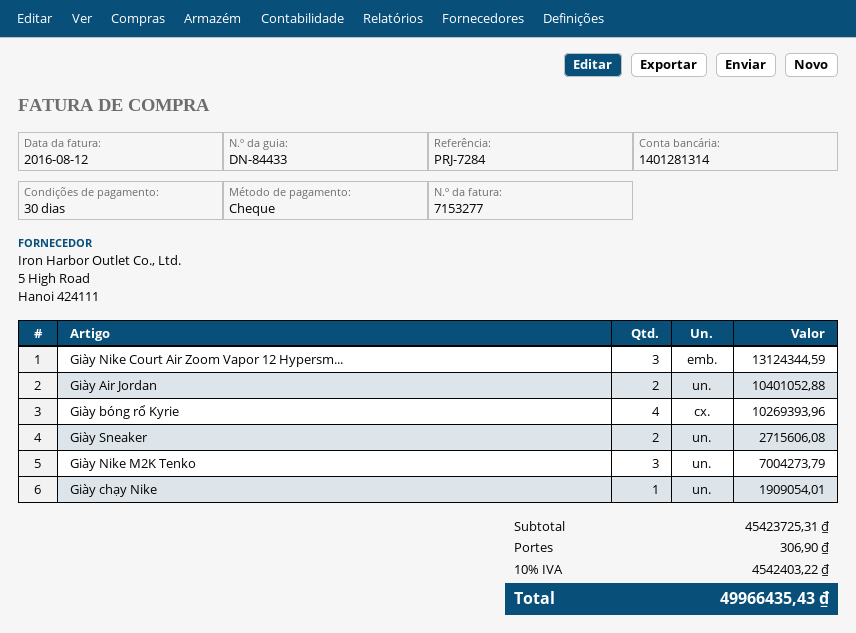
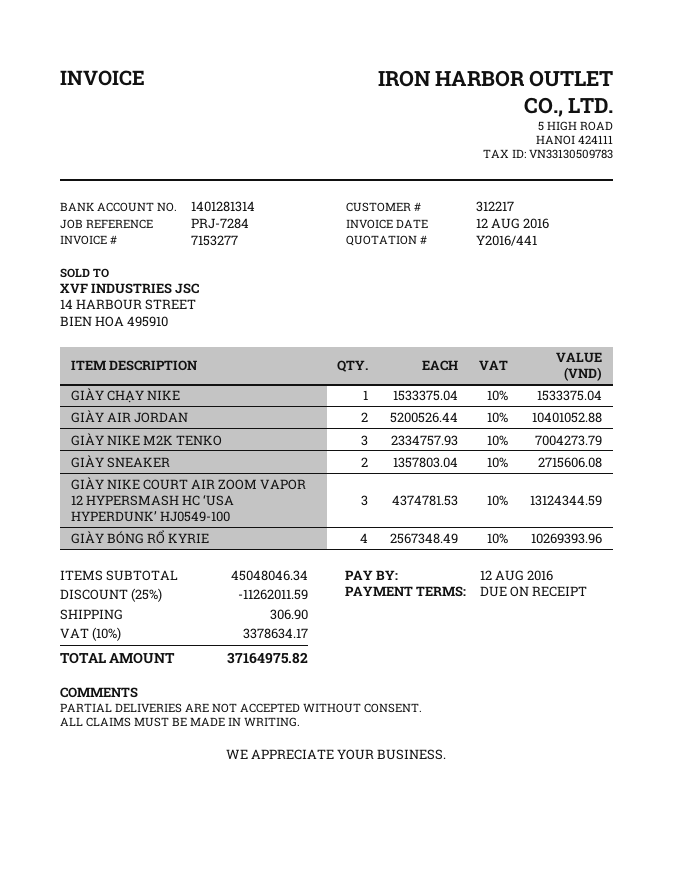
payment terms: 30 days -> on receipt
Giày chạy Nike: 1 for 1909054.01 -> 1 for 1533375.04
subtotal: 45423725.31 -> 45048046.34
discount: none -> 25% = 11262011.59
tax: 10% = 4542403.22 -> 10% = 3378634.17
total: 49966435.43 -> 37164975.82

